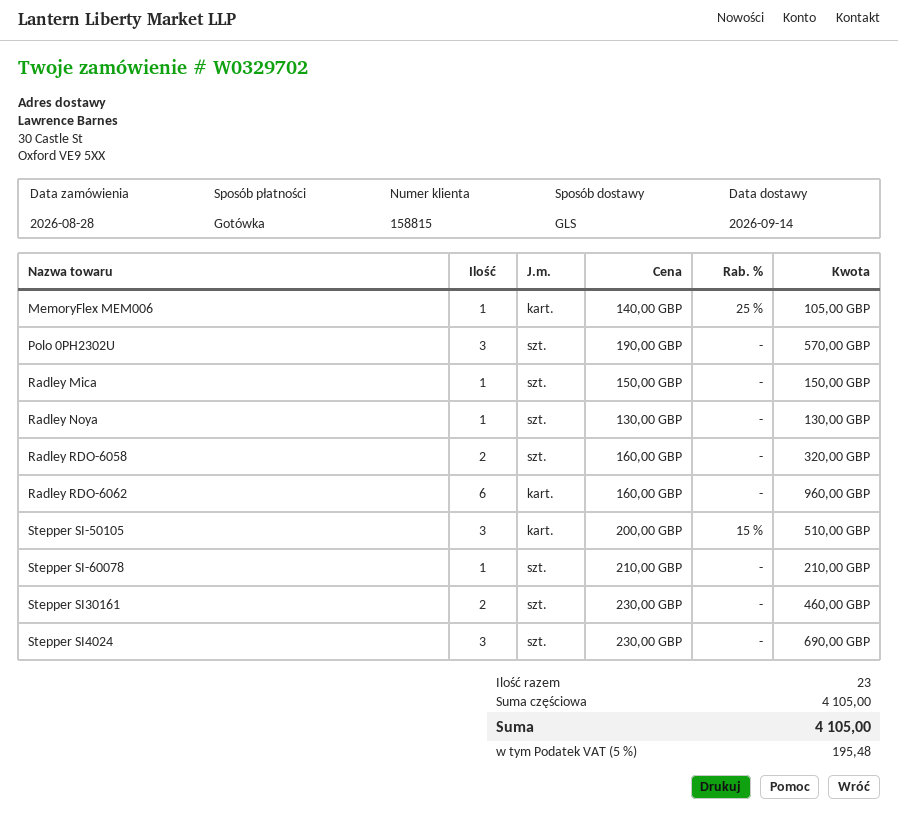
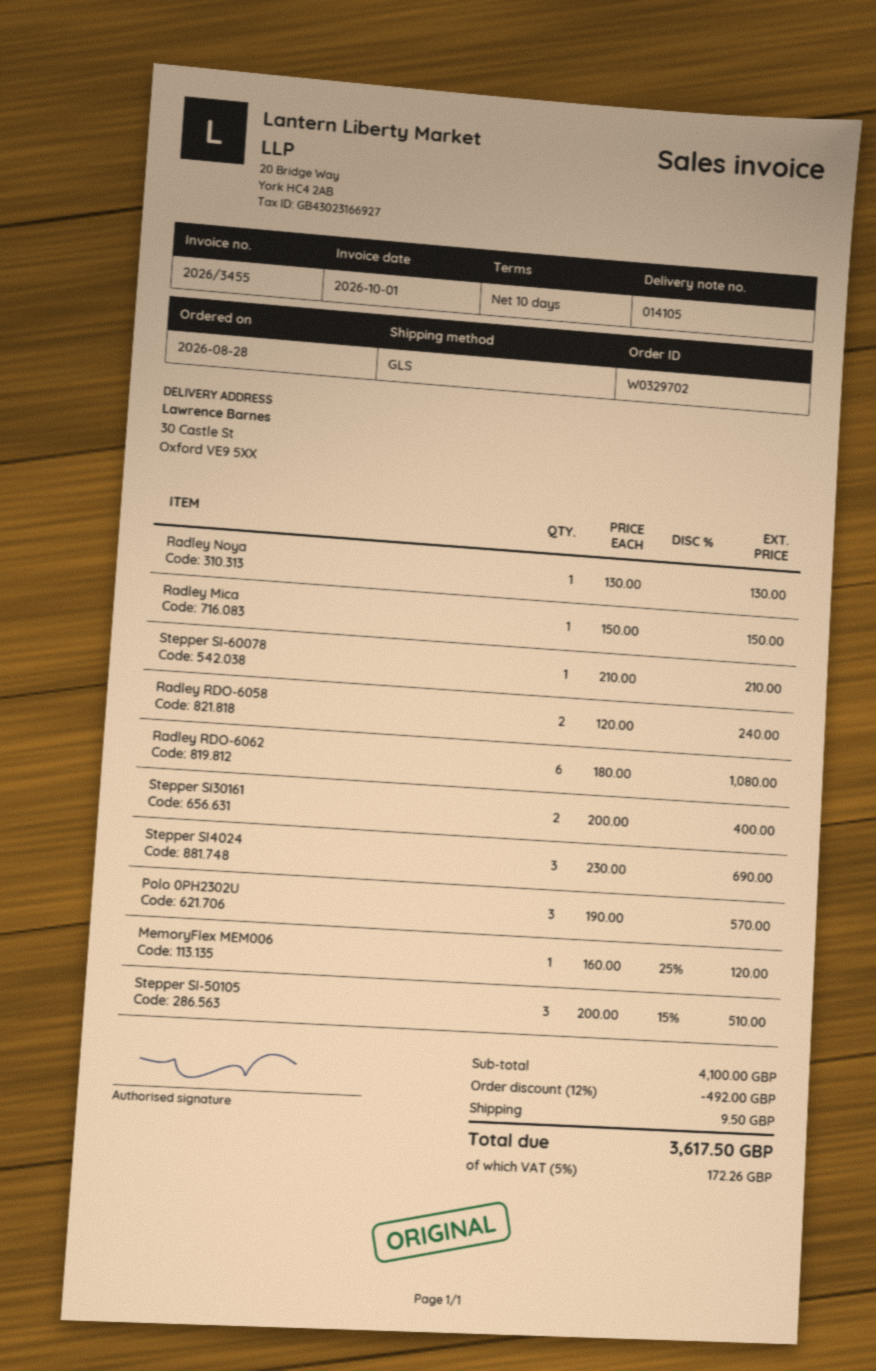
MemoryFlex MEM006: 1 x 140.00 - 25% = 105.00 -> 1 x 160.00 - 25% = 120.00
Radley RDO-6058: 2 x 160.00 = 320.00 -> 2 x 120.00 = 240.00
Radley RDO-6062: 6 x 160.00 = 960.00 -> 6 x 180.00 = 1080.00
Stepper SI30161: 2 x 230.00 = 460.00 -> 2 x 200.00 = 400.00
subtotal: 4105.00 -> 4100.00
discount: none -> 12% = 492.00
shipping: none -> 9.50
tax: 5% = 195.48 -> 5% = 172.26
total: 4105.00 -> 3617.50

